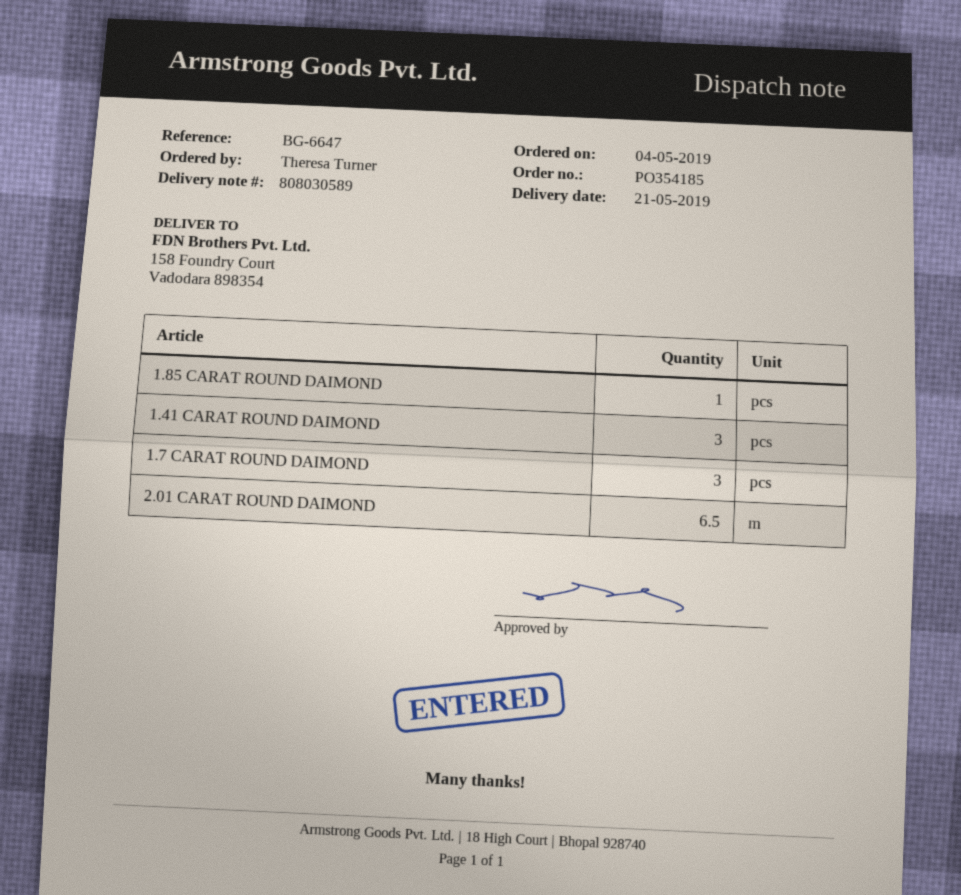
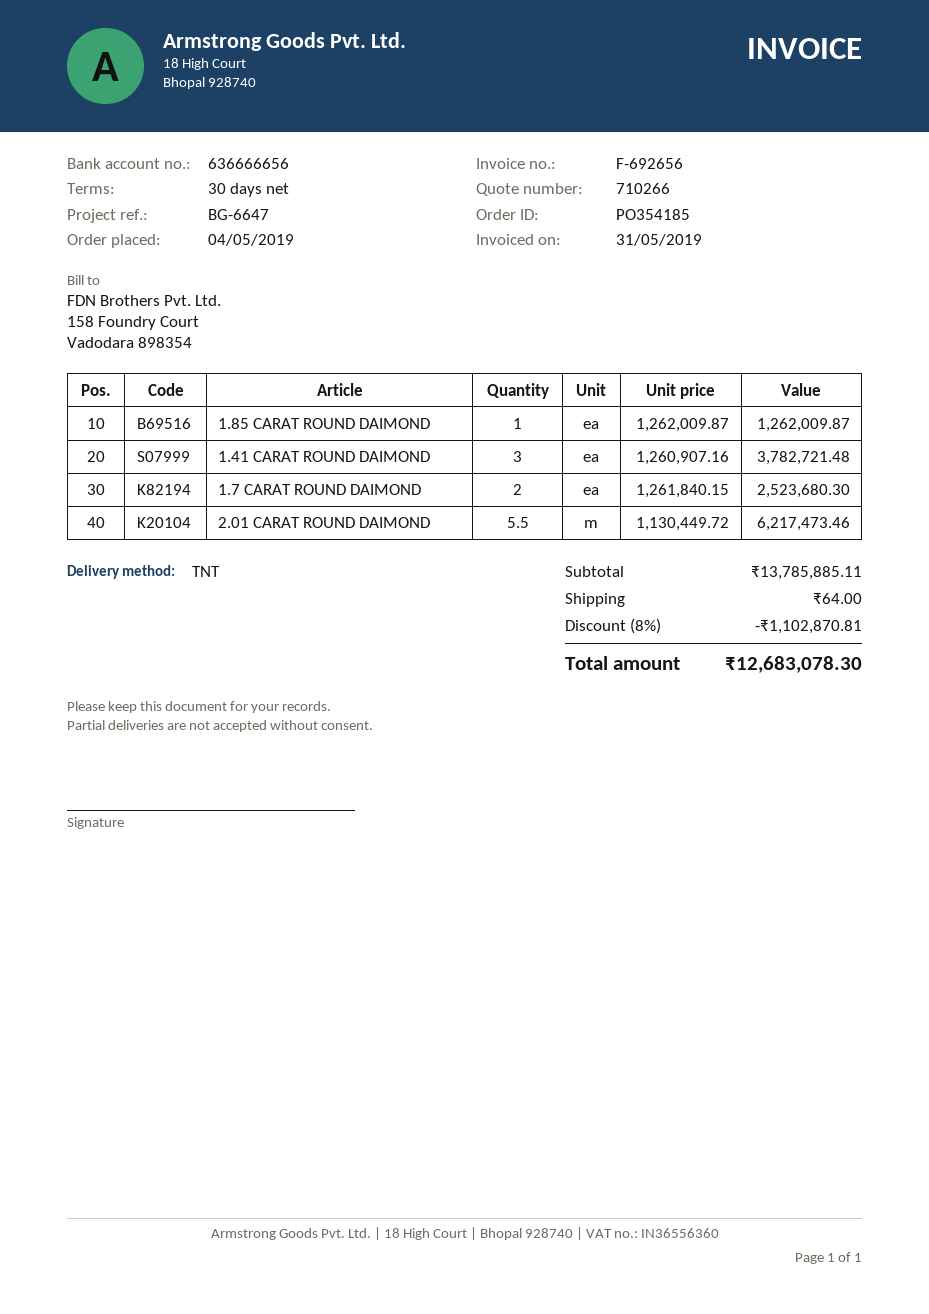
1.7 CARAT ROUND DAIMOND: 3 -> 2
2.01 CARAT ROUND DAIMOND: 6.5 -> 5.5

